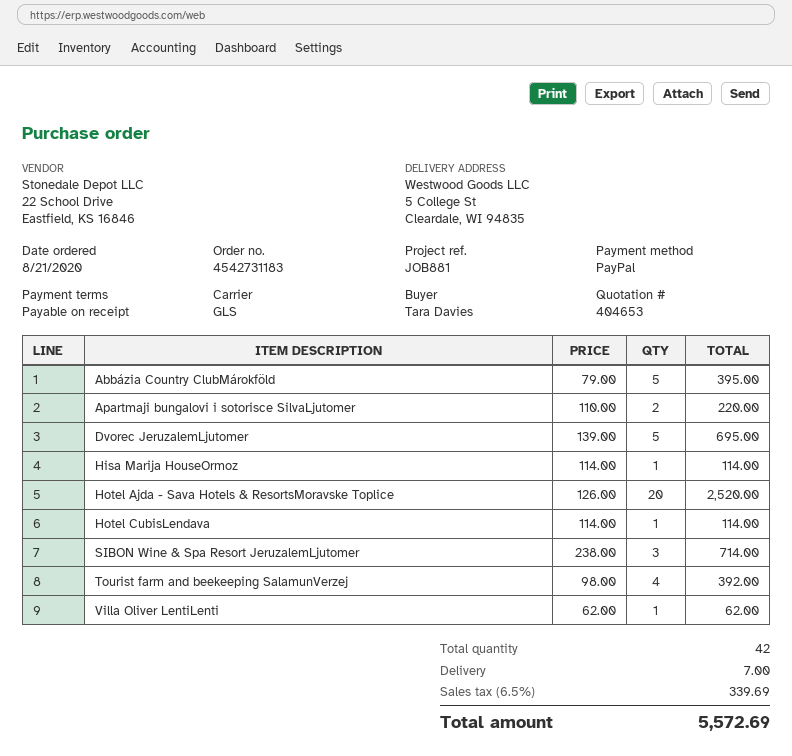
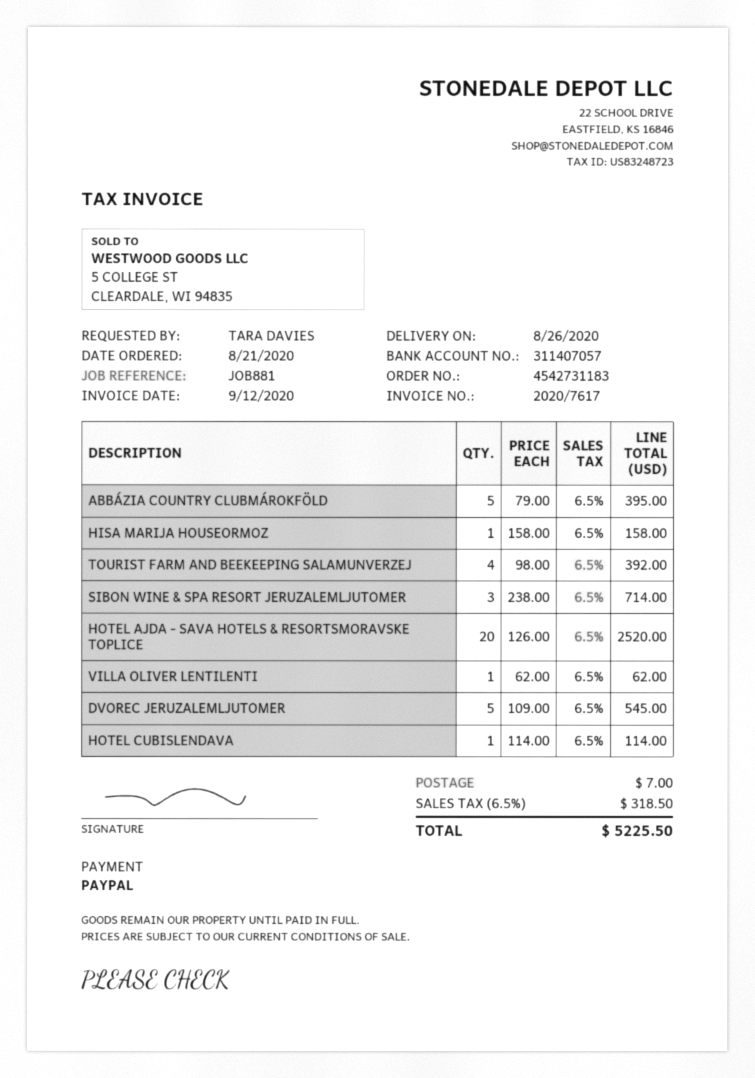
Apartmaji bungalovi i sotorisce SilvaLjutomer: 2 x 110.00 = 220.00 -> none
Dvorec JeruzalemLjutomer: 5 x 139.00 = 695.00 -> 5 x 109.00 = 545.00
Hisa Marija HouseOrmoz: 1 x 114.00 = 114.00 -> 1 x 158.00 = 158.00
tax: 6.5% = 339.69 -> 6.5% = 318.50
total: 5572.69 -> 5225.50

